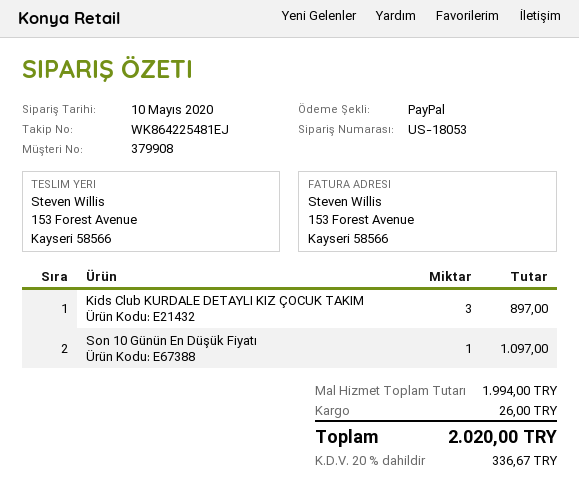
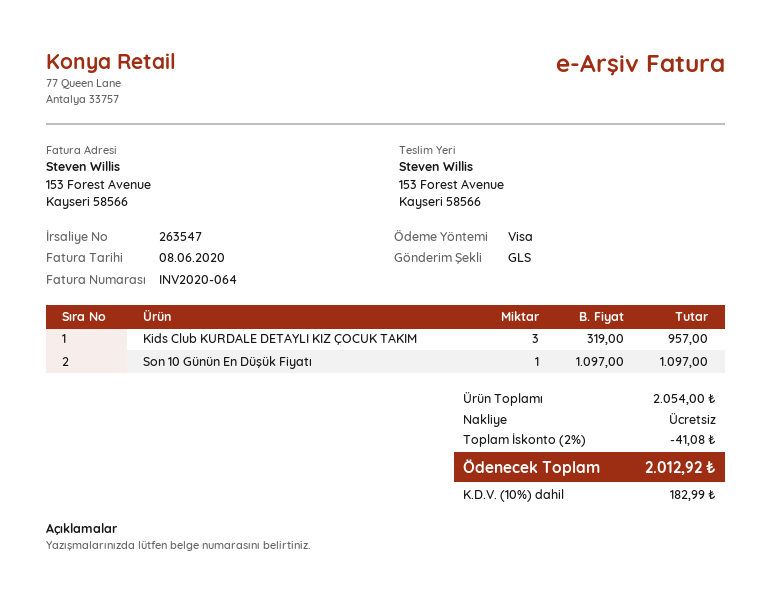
payment method: PayPal -> Visa
Kids Club KURDALE DETAYLI KIZ ÇOCUK TAKIM: 3 for 897.00 -> 3 for 957.00
subtotal: 1994.00 -> 2054.00
discount: none -> 2% = 41.08
shipping: 26.00 -> 0.00
tax: 20% = 336.67 -> 10% = 182.99
total: 2020.00 -> 2012.92

